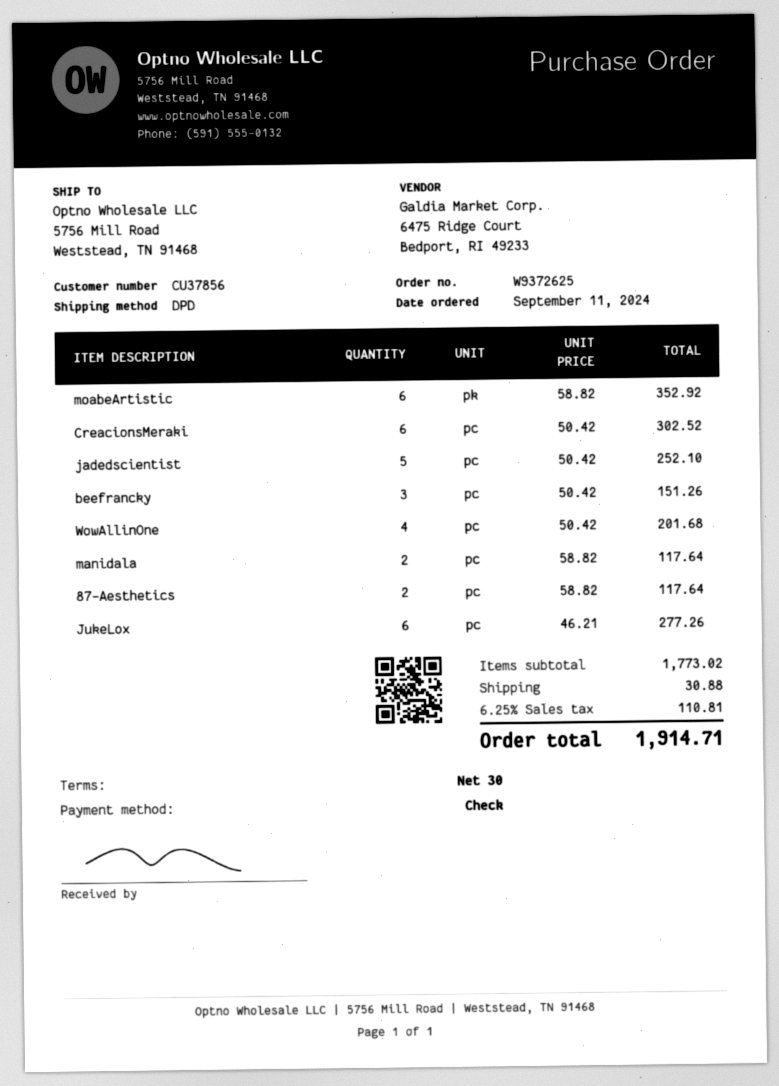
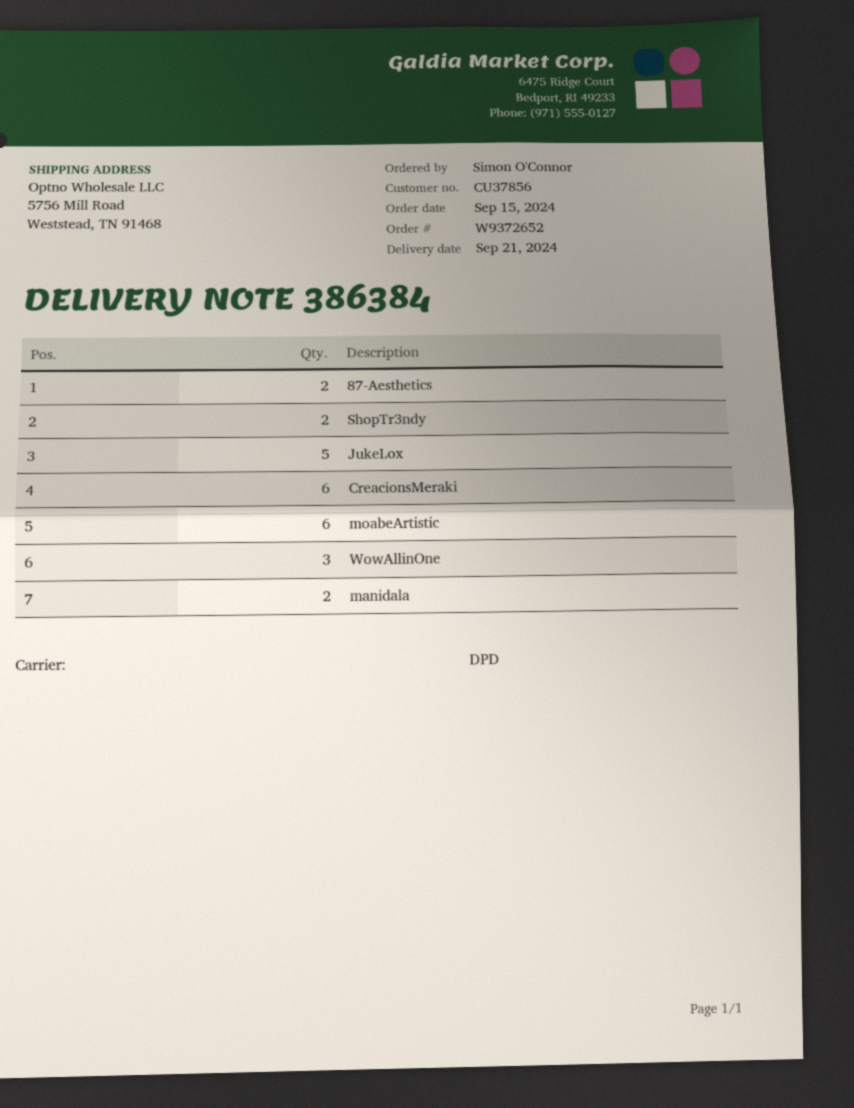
order number: W9372625 -> W9372652
order date: 2024-09-11 -> 2024-09-15
jadedscientist: 5 -> none
beefrancky: 3 -> none
WowAllinOne: 4 -> 3
JukeLox: 6 -> 5
ShopTr3ndy: none -> 2

